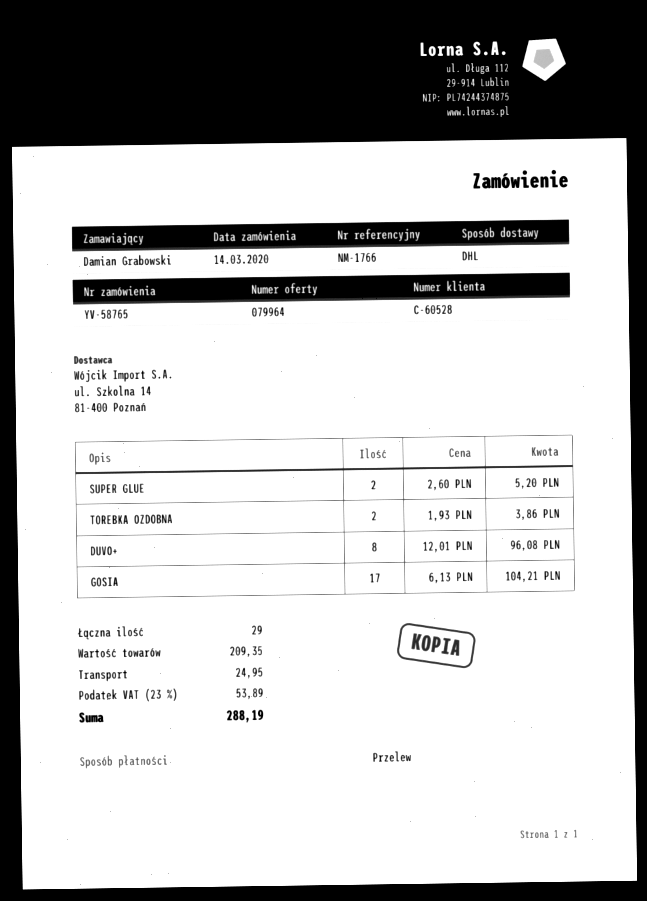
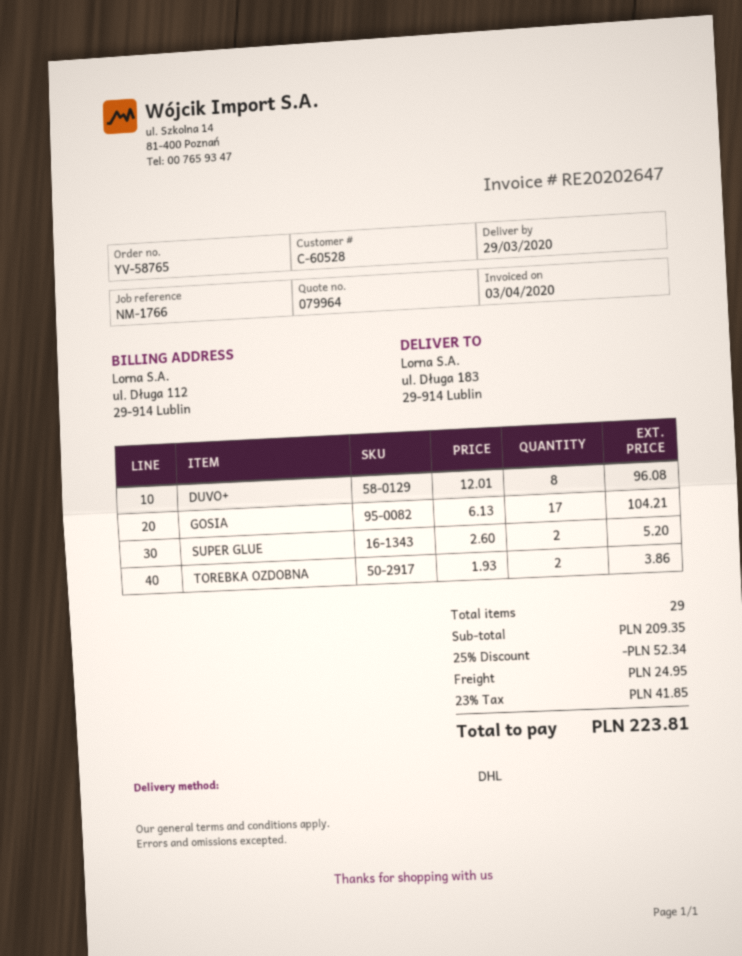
discount: none -> 25% = 52.34
tax: 23% = 53.89 -> 23% = 41.85
total: 288.19 -> 223.81

